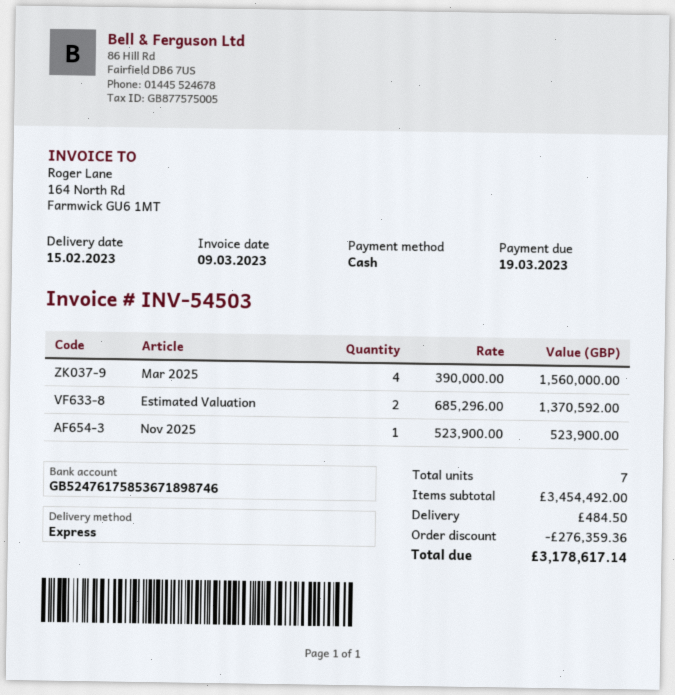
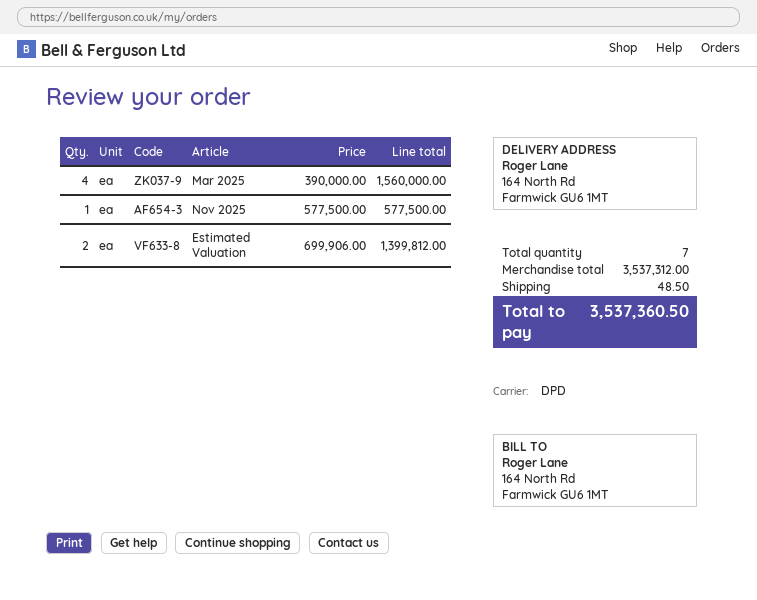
shipping method: express -> DPD
Estimated Valuation: 2 x 685296.00 = 1370592.00 -> 2 x 699906.00 = 1399812.00
Nov 2025: 1 x 523900.00 = 523900.00 -> 1 x 577500.00 = 577500.00
subtotal: 3454492.00 -> 3537312.00
discount: 276359.36 -> none
shipping: 484.50 -> 48.50
total: 3178617.14 -> 3537360.50

